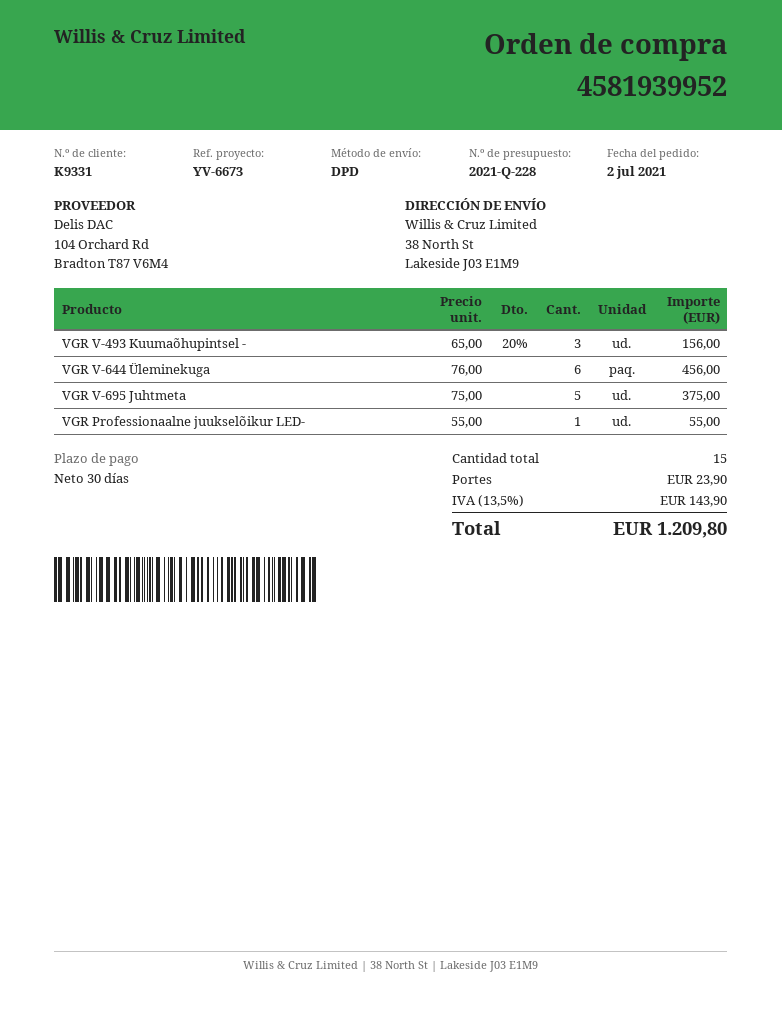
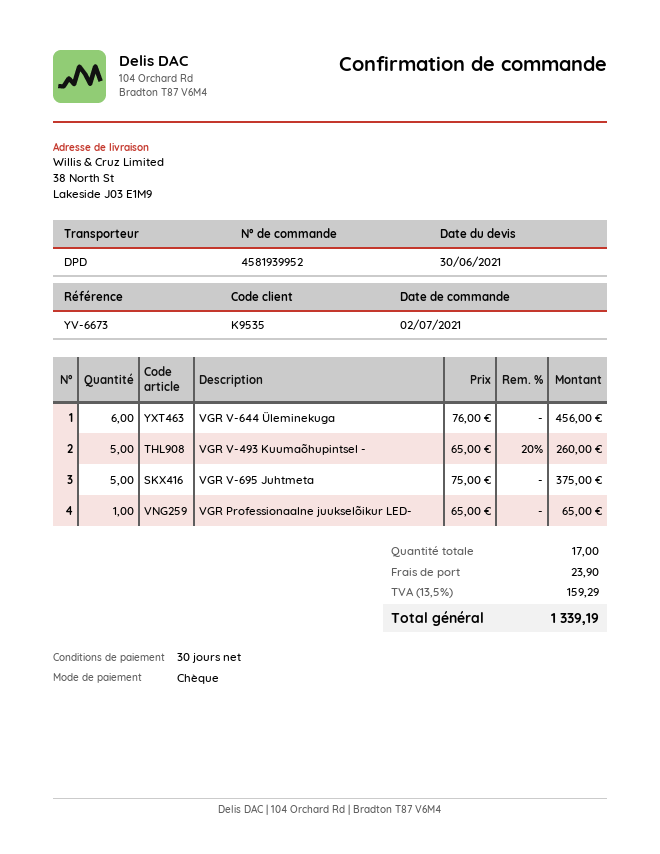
customer number: K9331 -> K9535
VGR V-493 Kuumaõhupintsel -: 3 x 65.00 - 20% = 156.00 -> 5 x 65.00 - 20% = 260.00
VGR Professionaalne juukselõikur LED-: 1 x 55.00 = 55.00 -> 1 x 65.00 = 65.00
total quantity: 15 -> 17
tax: 13.5% = 143.90 -> 13.5% = 159.29
total: 1209.80 -> 1339.19

